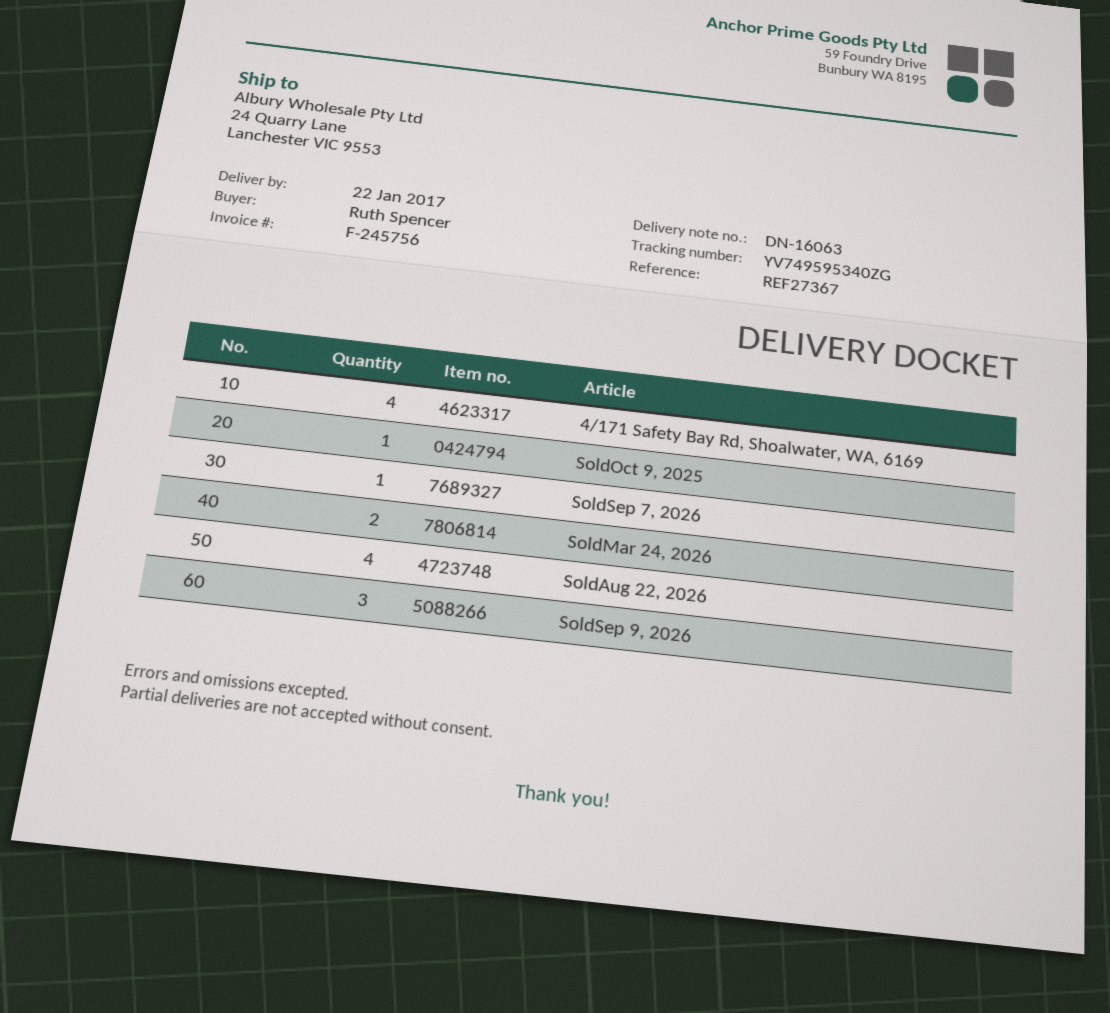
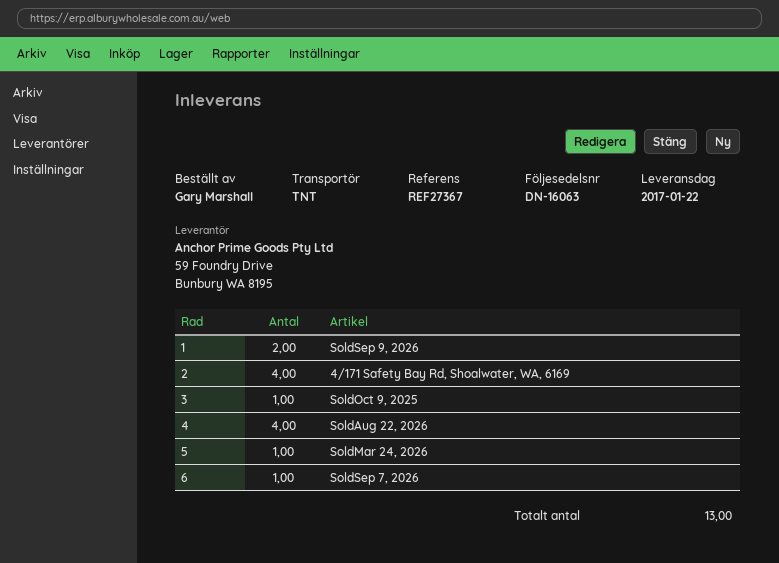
ordered by: Ruth Spencer -> Gary Marshall
SoldMar 24, 2026: 2 -> 1
SoldSep 9, 2026: 3 -> 2

